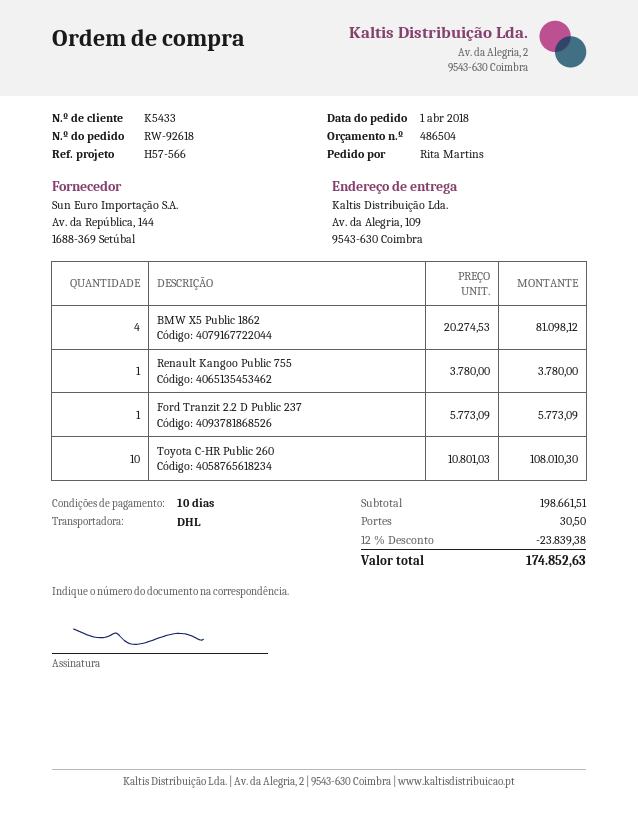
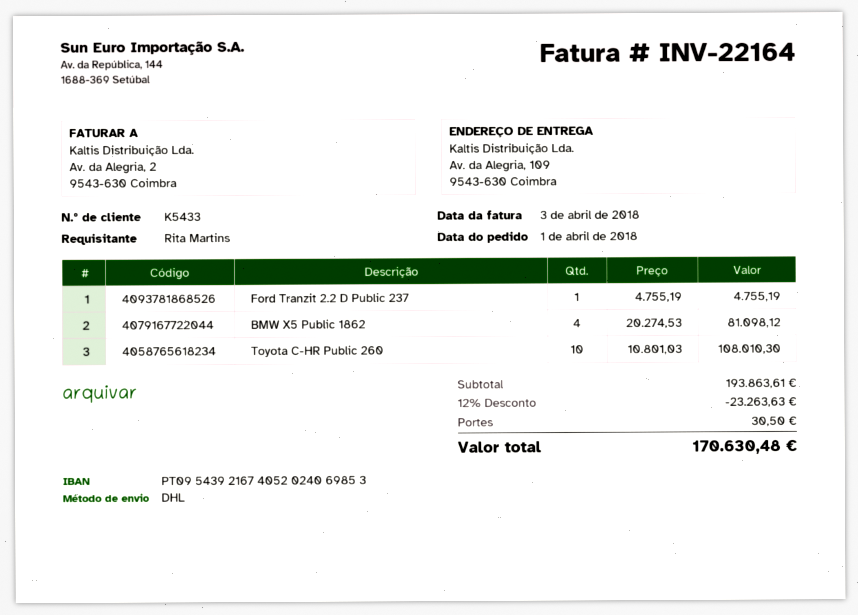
Renault Kangoo Public 755: 1 x 3780.00 = 3780.00 -> none
Ford Tranzit 2.2 D Public 237: 1 x 5773.09 = 5773.09 -> 1 x 4755.19 = 4755.19
subtotal: 198661.51 -> 193863.61
discount: 12% = 23839.38 -> 12% = 23263.63
total: 174852.63 -> 170630.48

